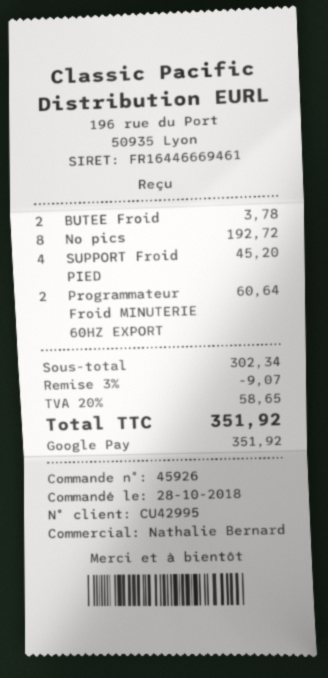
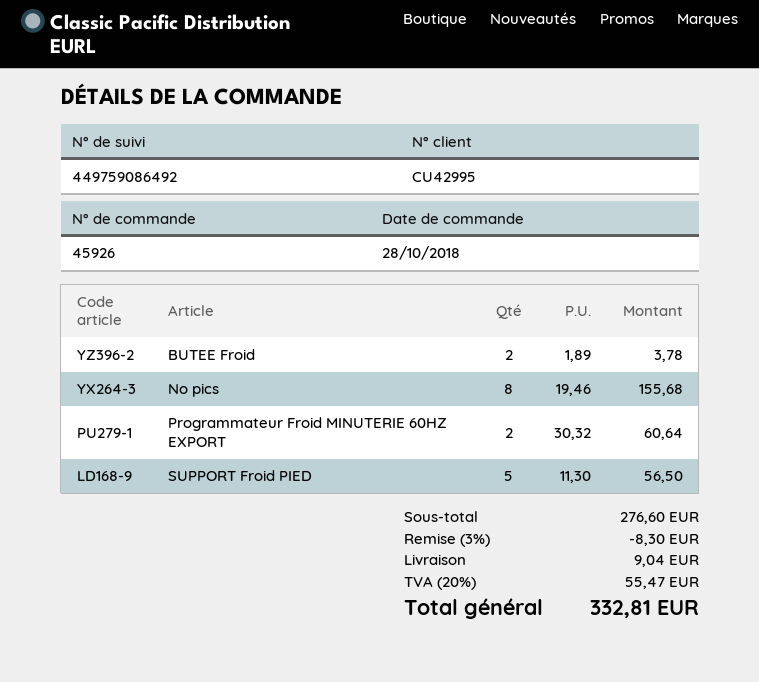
No pics: 8 for 192.72 -> 8 for 155.68
SUPPORT Froid PIED: 4 for 45.20 -> 5 for 56.50
subtotal: 302.34 -> 276.60
discount: 3% = 9.07 -> 3% = 8.30
shipping: none -> 9.04
tax: 20% = 58.65 -> 20% = 55.47
total: 351.92 -> 332.81

